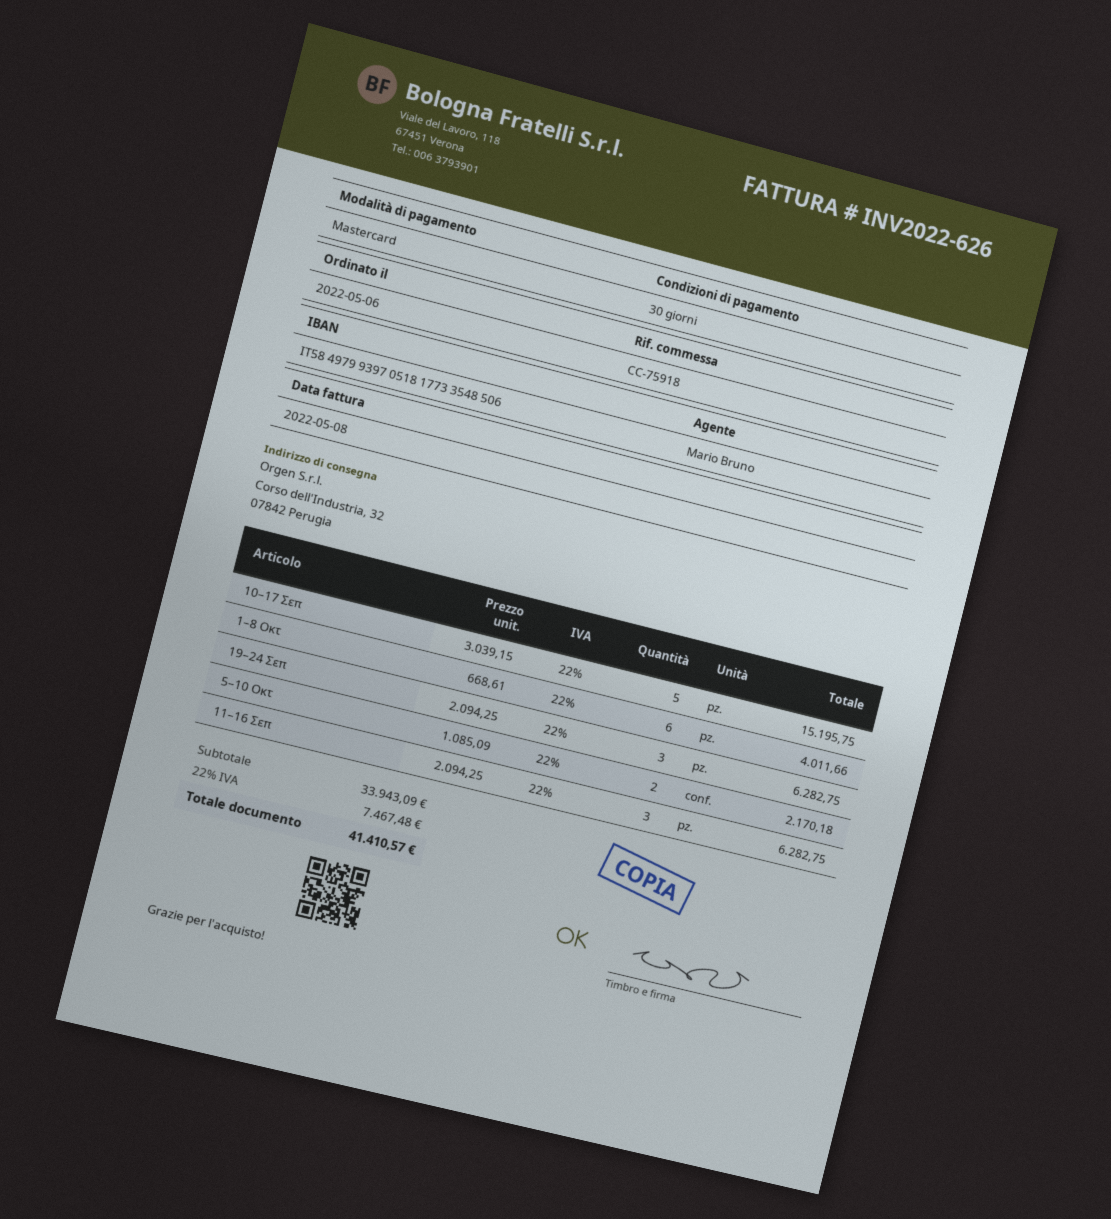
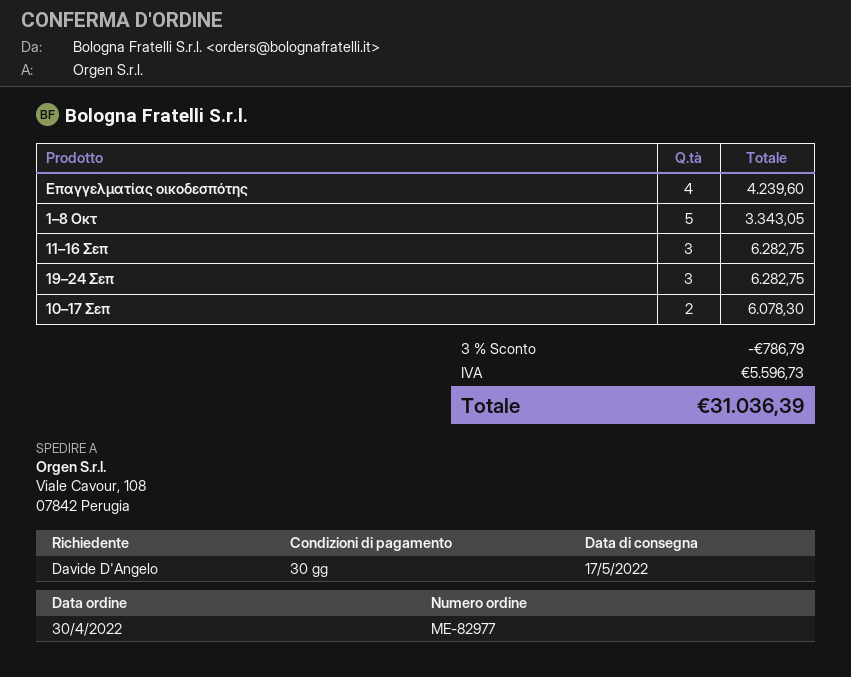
order date: 2022-05-06 -> 2022-04-30
ship to: Corso dell'Industria, 32, 07842 Perugia -> Viale Cavour, 108, 07842 Perugia
10–17 Σεπ: 5 for 15195.75 -> 2 for 6078.30
1–8 Οκτ: 6 for 4011.66 -> 5 for 3343.05
5–10 Οκτ: 2 for 2170.18 -> none
Επαγγελματίας οικοδεσπότης: none -> 4 for 4239.60
discount: none -> 3% = 786.79
tax: 7467.48 -> 5596.73
total: 41410.57 -> 31036.39

